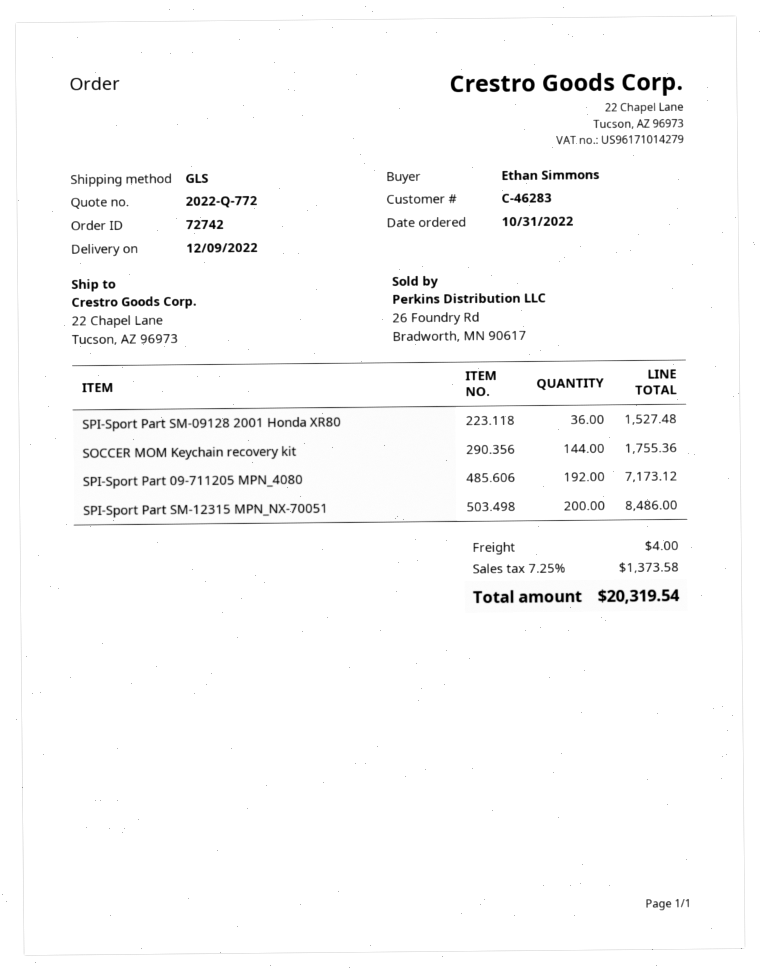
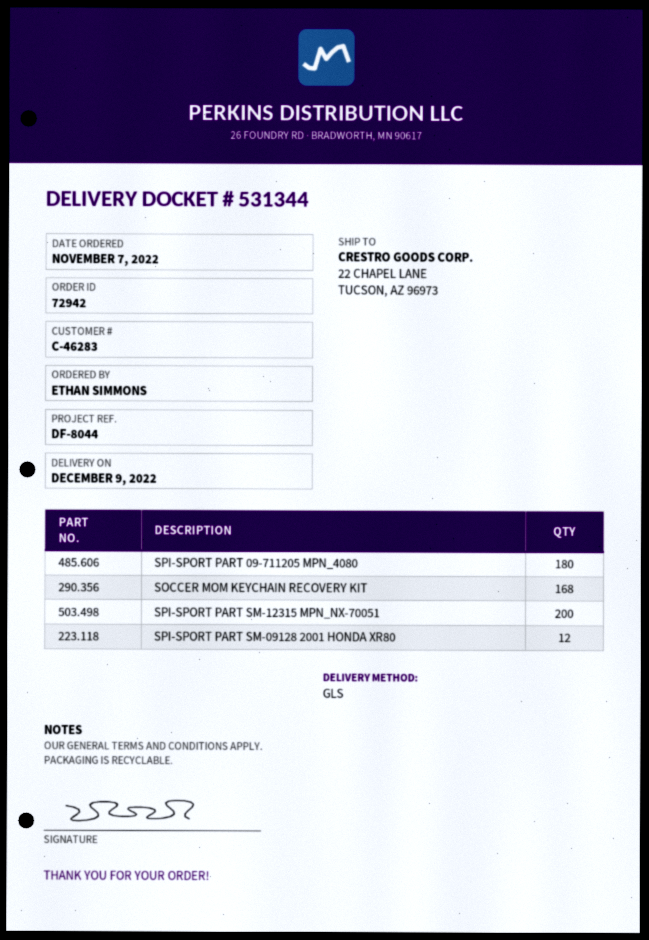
order number: 72742 -> 72942
order date: 2022-10-31 -> 2022-11-07
SPI-Sport Part SM-09128 2001 Honda XR80: 36 -> 12
SOCCER MOM Keychain recovery kit: 144 -> 168
SPI-Sport Part 09-711205 MPN_4080: 192 -> 180

